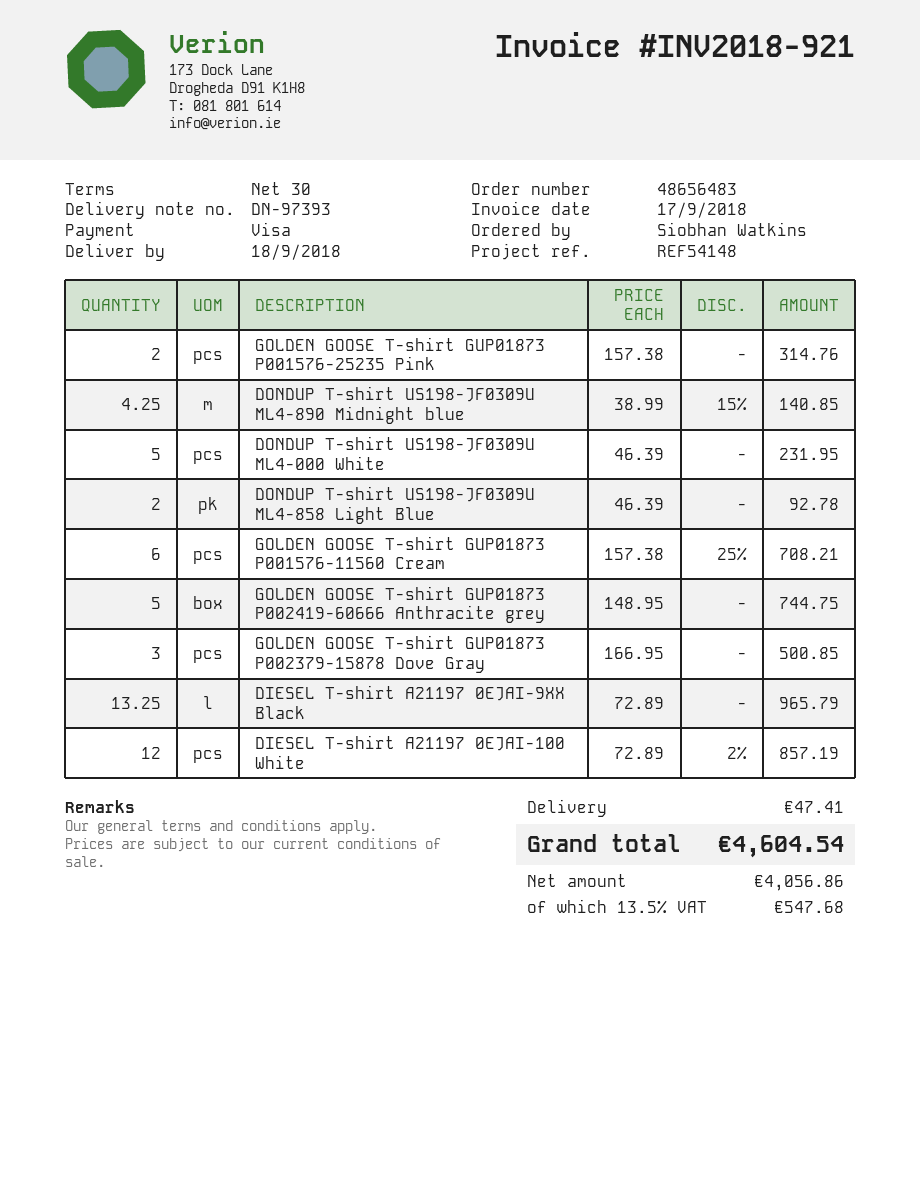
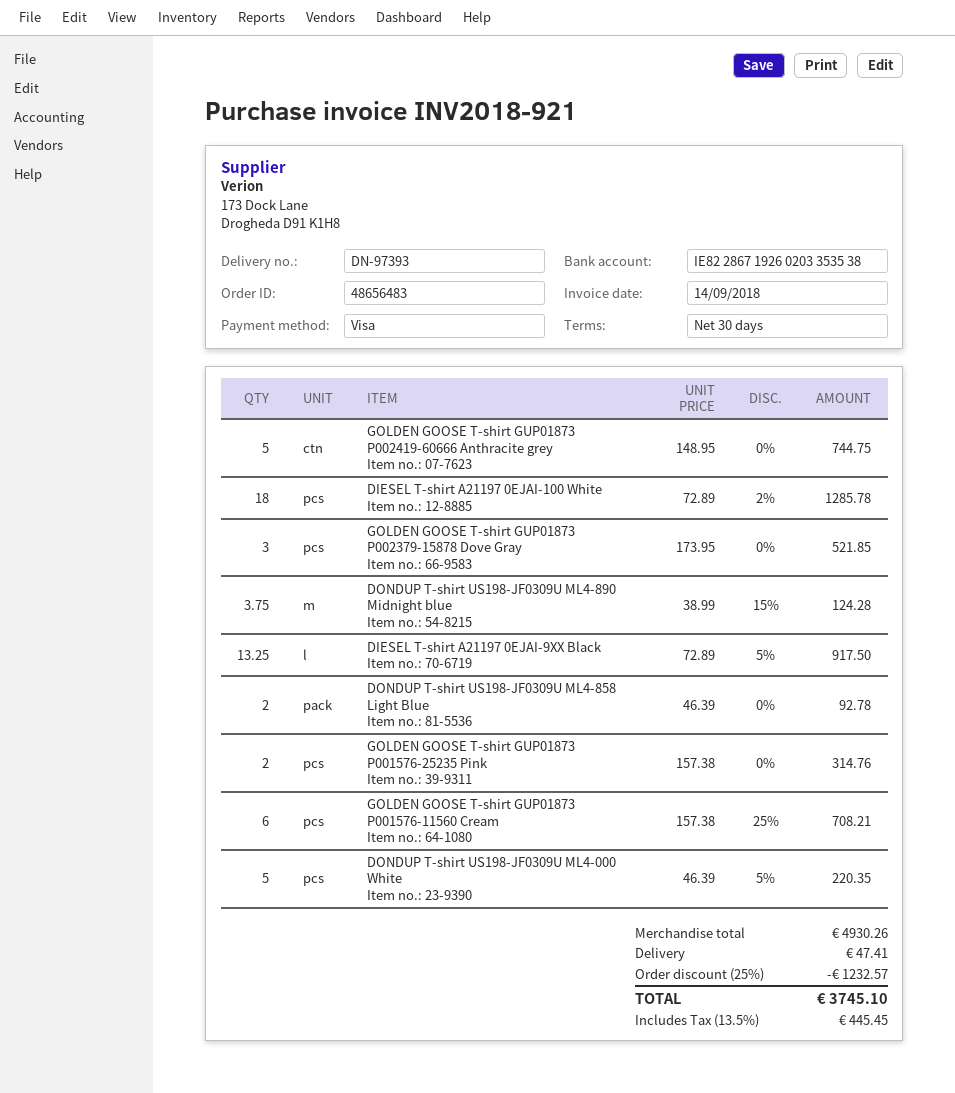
invoice date: 2018-09-17 -> 2018-09-14
DONDUP T-shirt US198-JF0309U ML4-890 Midnight blue: 4.25 x 38.99 - 15% = 140.85 -> 3.75 x 38.99 - 15% = 124.28
DONDUP T-shirt US198-JF0309U ML4-000 White: 5 x 46.39 = 231.95 -> 5 x 46.39 - 5% = 220.35
GOLDEN GOOSE T-shirt GUP01873 P002379-15878 Dove Gray: 3 x 166.95 = 500.85 -> 3 x 173.95 = 521.85
DIESEL T-shirt A21197 0EJAI-9XX Black: 13.25 x 72.89 = 965.79 -> 13.25 x 72.89 - 5% = 917.50
DIESEL T-shirt A21197 0EJAI-100 White: 12 x 72.89 - 2% = 857.19 -> 18 x 72.89 - 2% = 1285.78
discount: none -> 25% = 1232.57
tax: 13.5% = 547.68 -> 13.5% = 445.45
total: 4604.54 -> 3745.10

